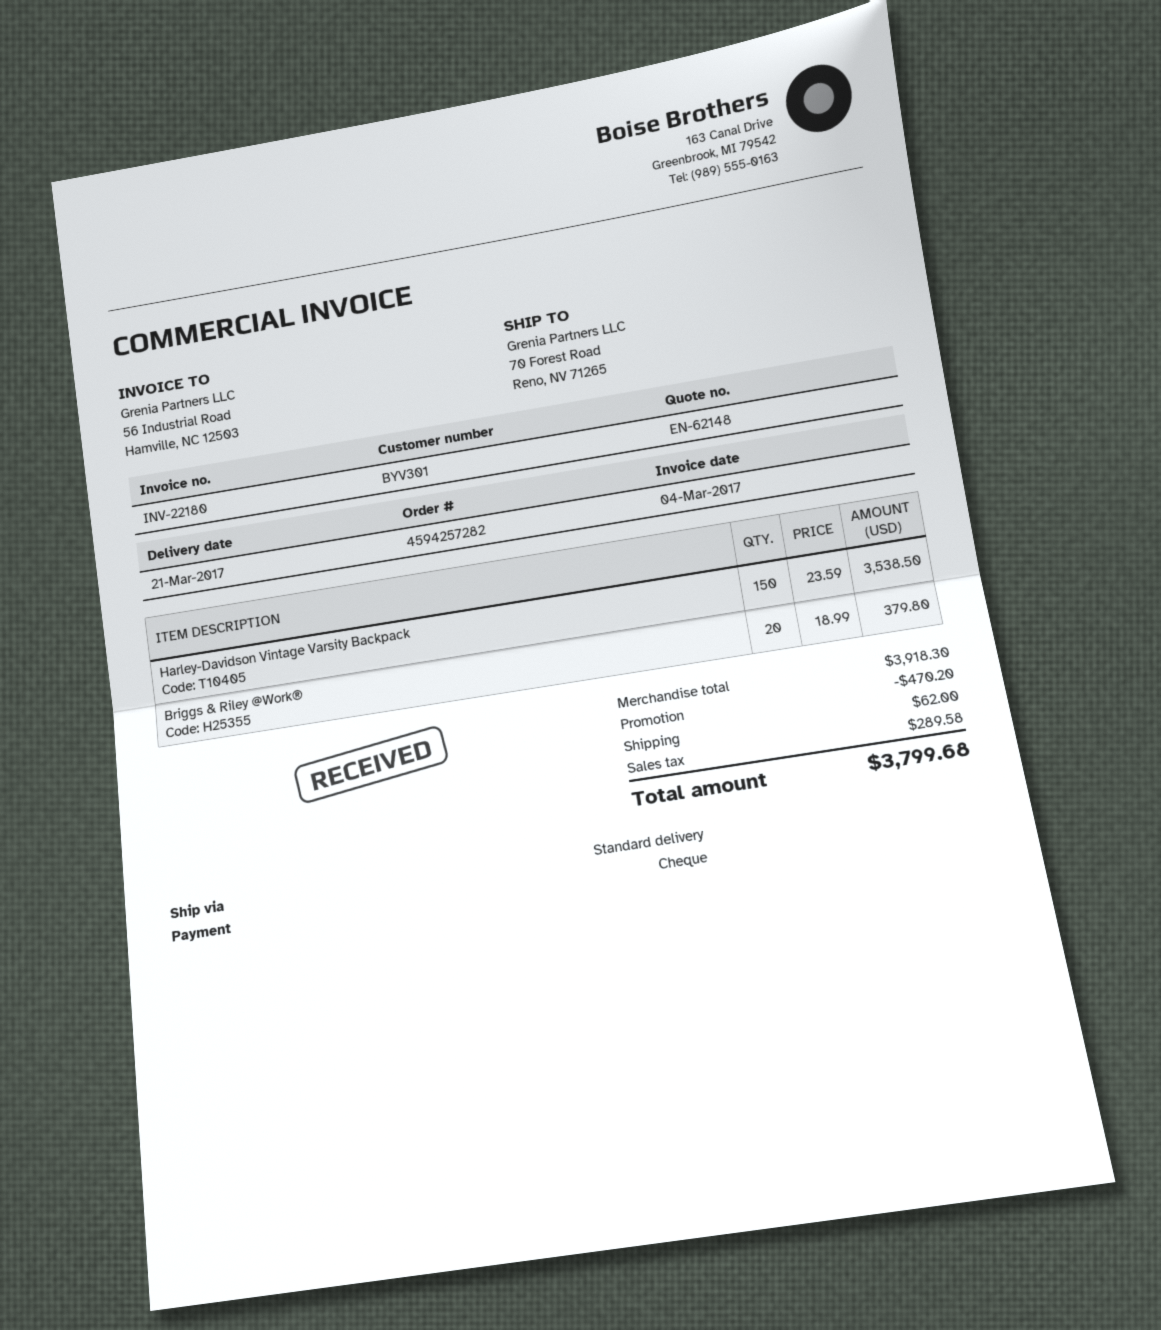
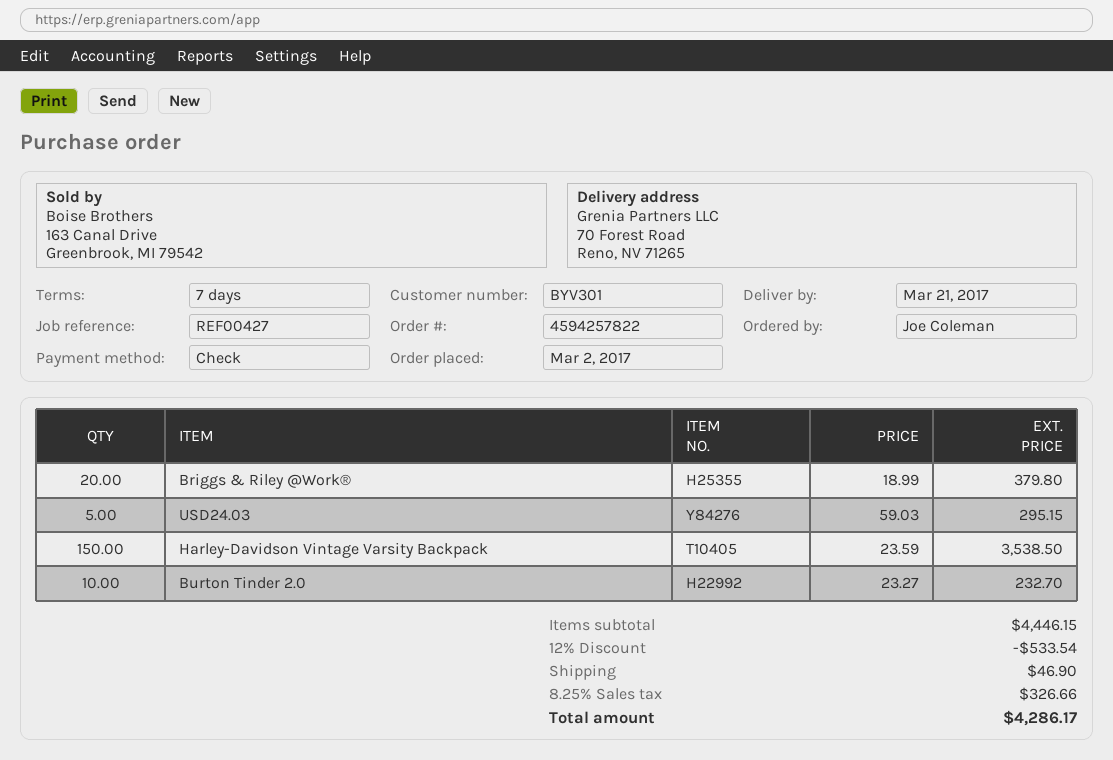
order number: 4594257282 -> 4594257822
USD24.03: none -> 5 x 59.03 = 295.15
Burton Tinder 2.0: none -> 10 x 23.27 = 232.70
subtotal: 3918.30 -> 4446.15
discount: 470.20 -> 533.54
shipping: 62.00 -> 46.90
tax: 289.58 -> 326.66
total: 3799.68 -> 4286.17

